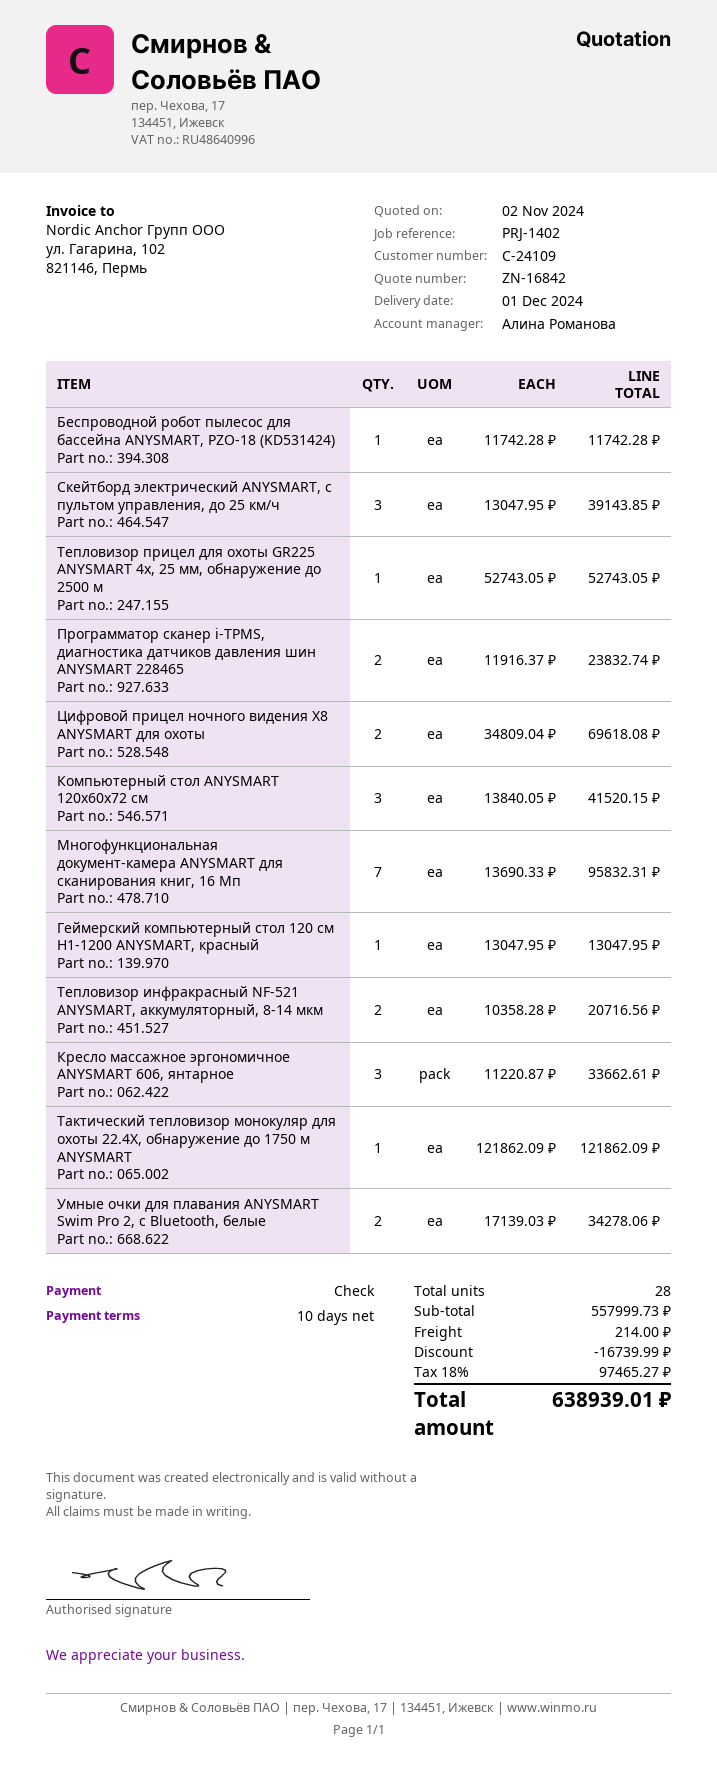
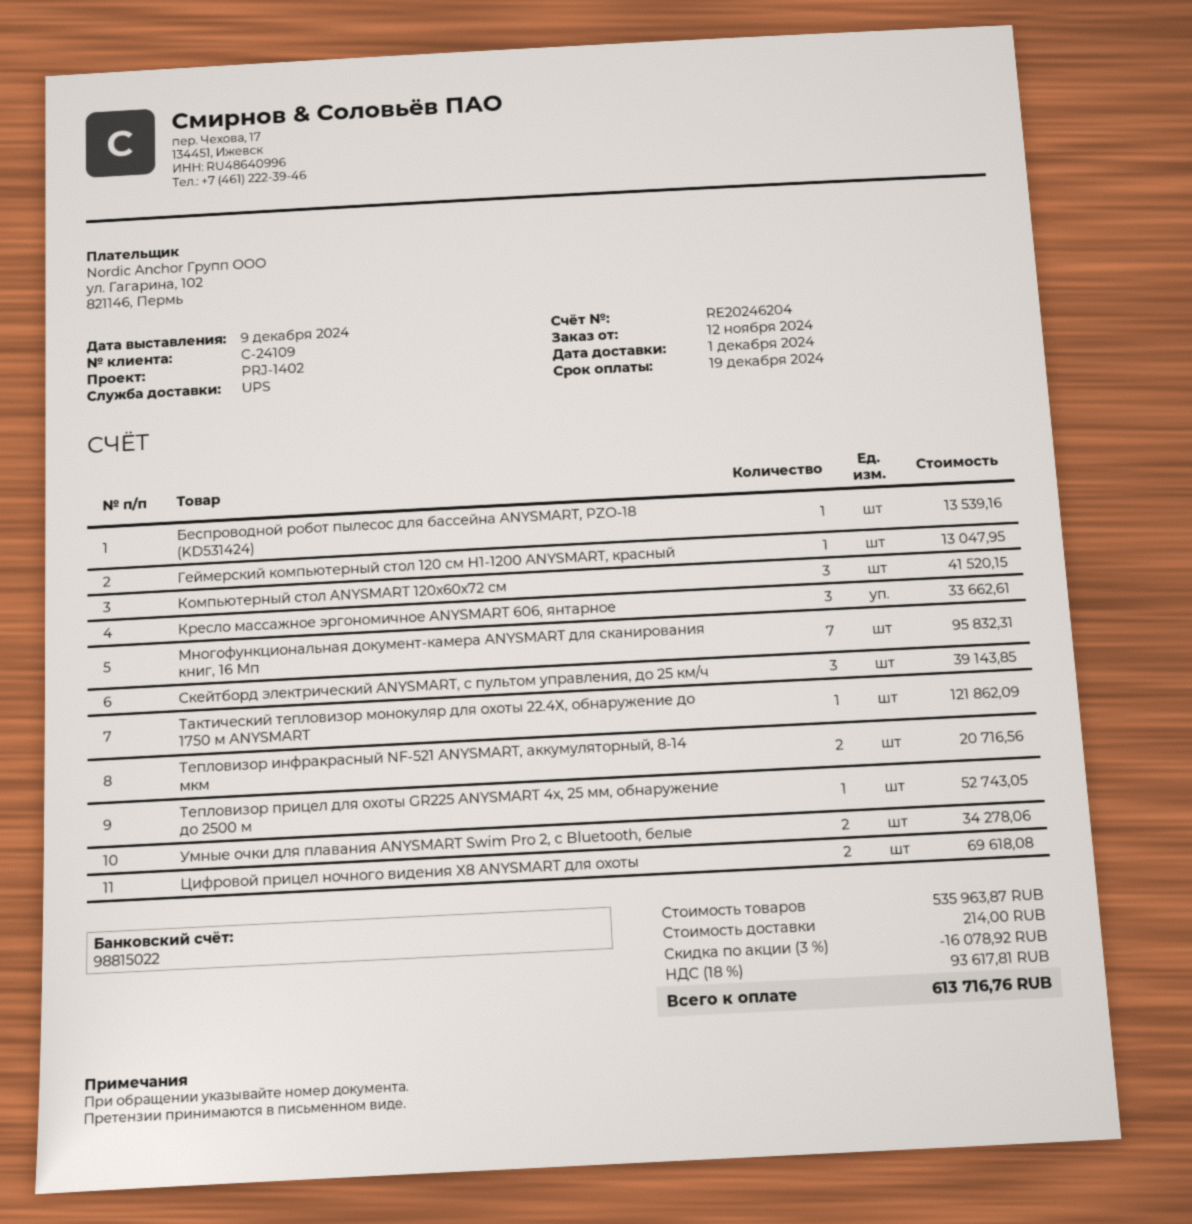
Беспроводной робот пылесос для бассейна ANYSMART, PZO-18 (KD531424): 1 for 11742.28 -> 1 for 13539.16
Программатор сканер i-TPMS, диагностика датчиков давления шин ANYSMART 228465: 2 for 23832.74 -> none
subtotal: 557999.73 -> 535963.87
discount: 16739.99 -> 16078.92
tax: 18% = 97465.27 -> 18% = 93617.81
total: 638939.01 -> 613716.76

